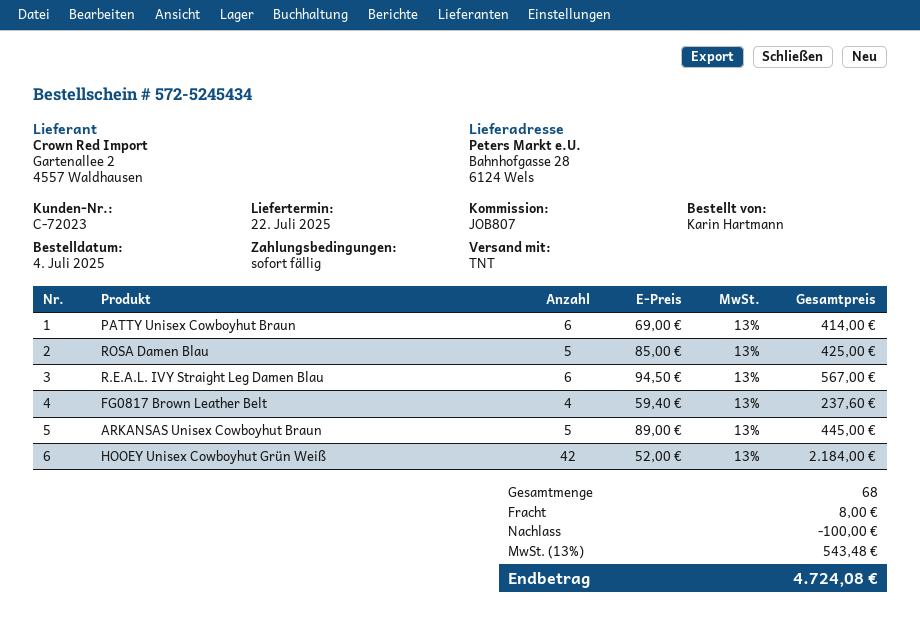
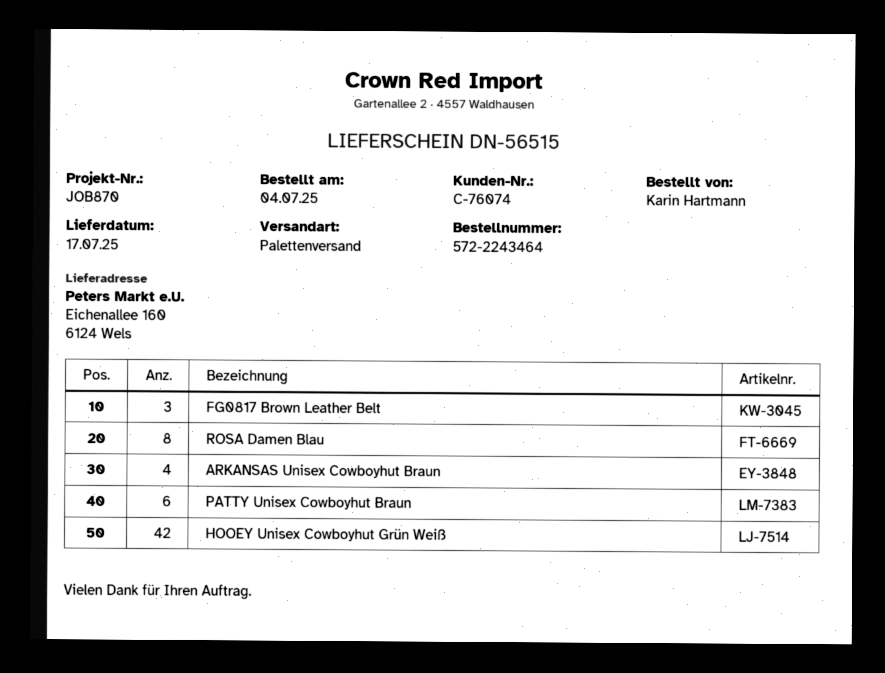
order number: 572-5245434 -> 572-2243464
delivery date: 2025-07-22 -> 2025-07-17
customer number: C-72023 -> C-76074
reference: JOB807 -> JOB870
shipping method: TNT -> pallet freight
ship to: Bahnhofgasse 28, 6124 Wels -> Eichenallee 160, 6124 Wels
ROSA Damen Blau: 5 -> 8
R.E.A.L. IVY Straight Leg Damen Blau: 6 -> none
FG0817 Brown Leather Belt: 4 -> 3
ARKANSAS Unisex Cowboyhut Braun: 5 -> 4

